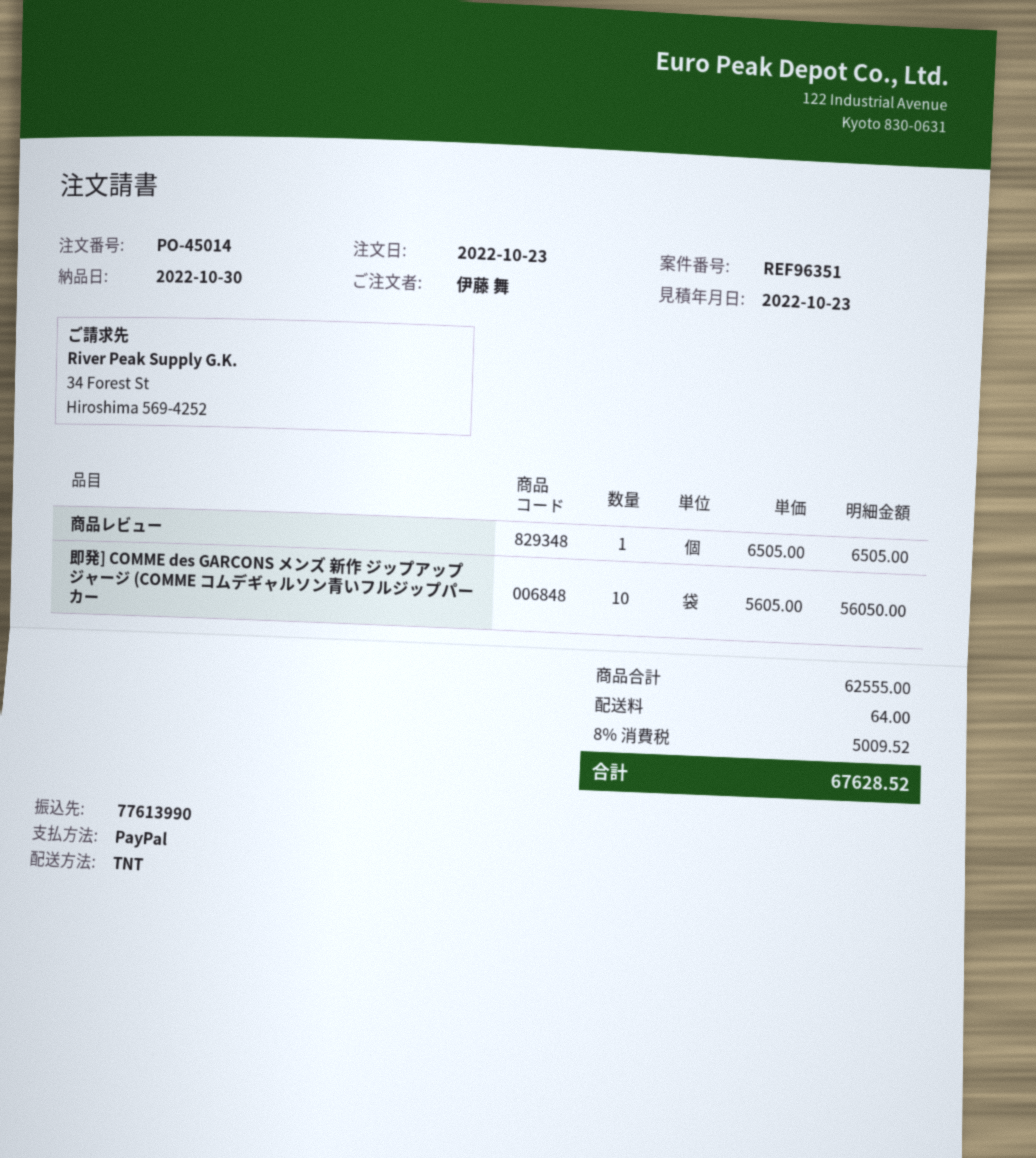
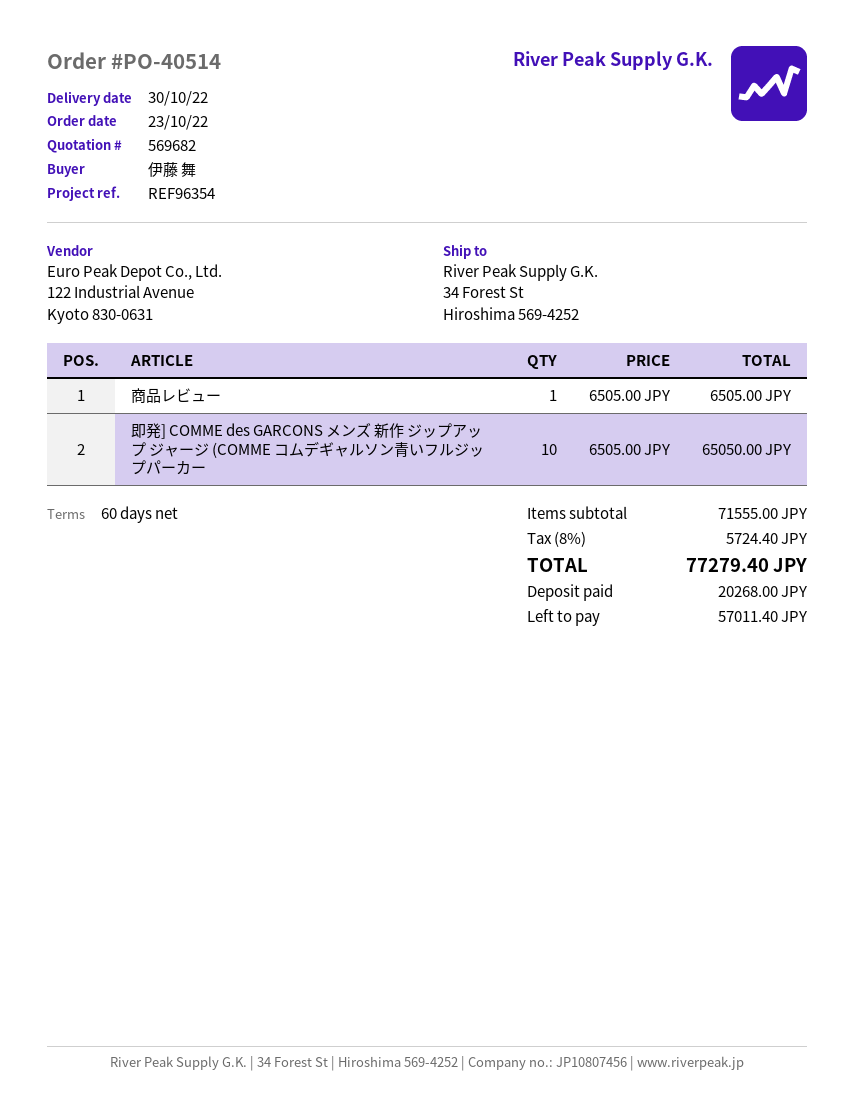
order number: PO-45014 -> PO-40514
reference: REF96351 -> REF96354
即発] COMME des GARCONS メンズ 新作 ジップアップ ジャージ (COMME コムデギャルソン青いフルジップパーカー: 10 x 5605.00 = 56050.00 -> 10 x 6505.00 = 65050.00
subtotal: 62555.00 -> 71555.00
shipping: 64.00 -> none
tax: 8% = 5009.52 -> 8% = 5724.40
total: 67628.52 -> 77279.40

